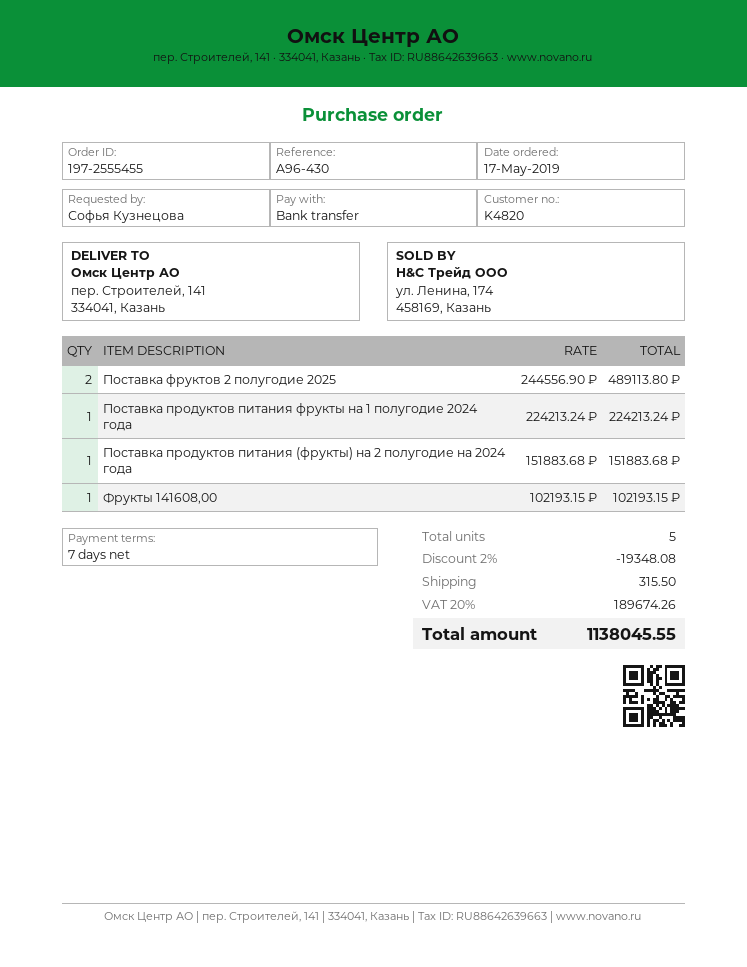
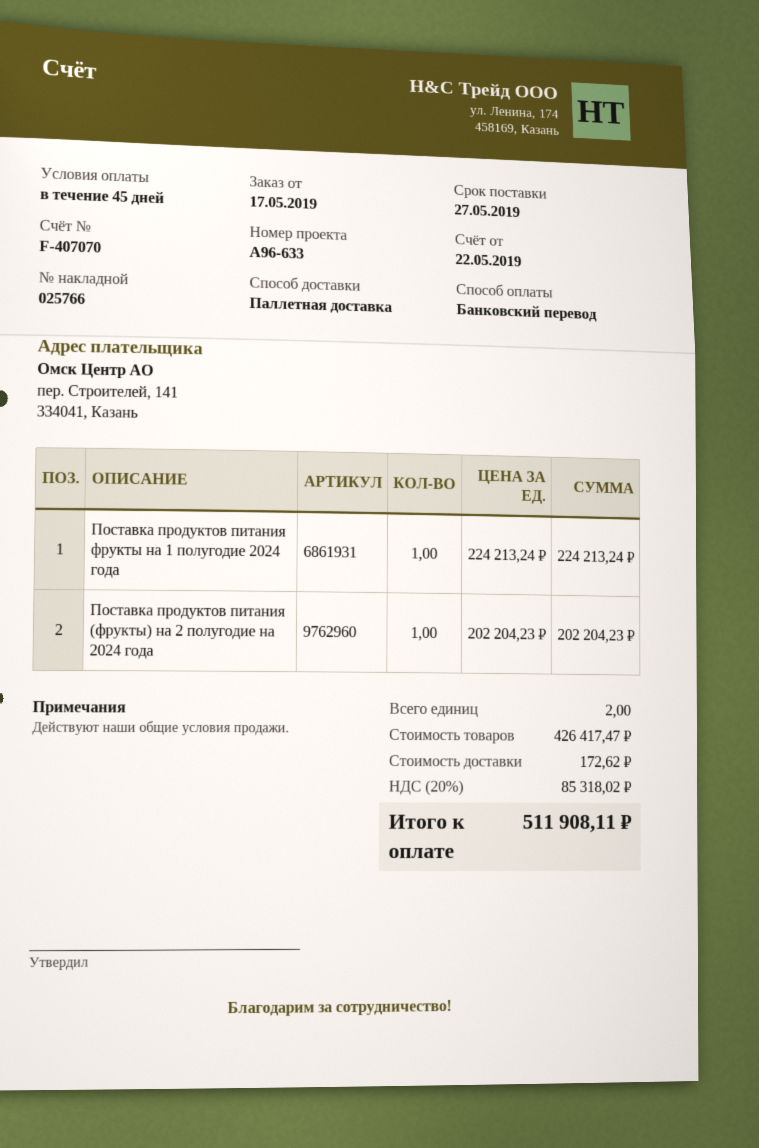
payment terms: 7 days -> 45 days
reference: A96-430 -> A96-633
Поставка фруктов 2 полугодие 2025: 2 x 244556.90 = 489113.80 -> none
Поставка продуктов питания (фрукты) на 2 полугодие на 2024 года: 1 x 151883.68 = 151883.68 -> 1 x 202204.23 = 202204.23
Фрукты 141608,00: 1 x 102193.15 = 102193.15 -> none
total quantity: 5 -> 2
discount: 2% = 19348.08 -> none
shipping: 315.50 -> 172.62
tax: 20% = 189674.26 -> 20% = 85318.02
total: 1138045.55 -> 511908.11

